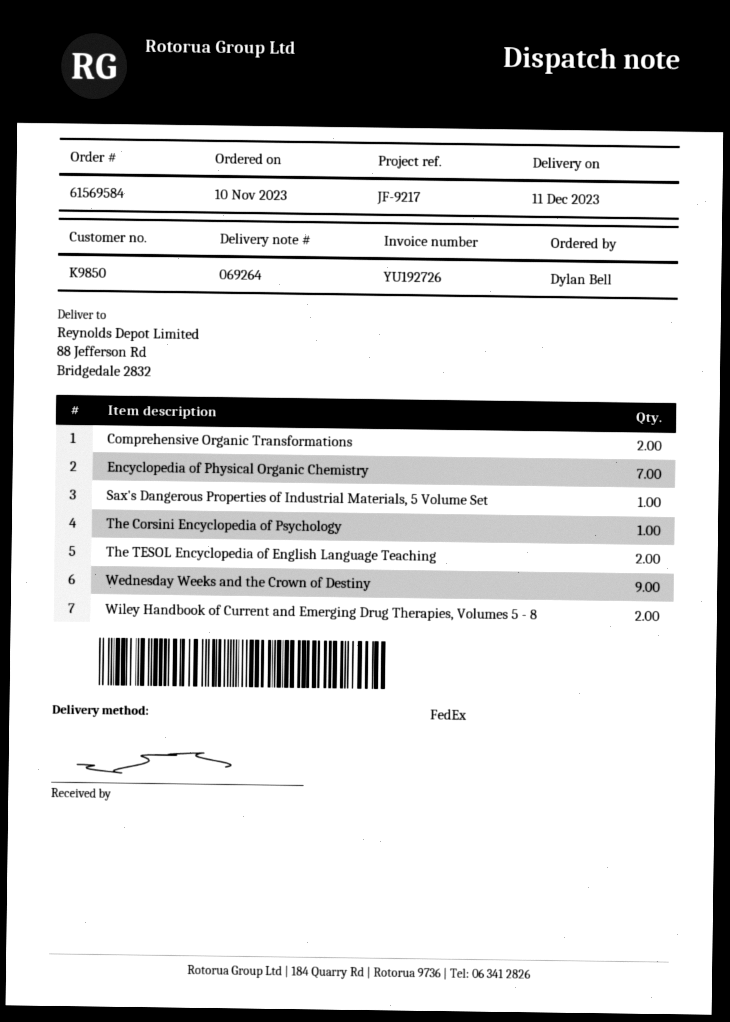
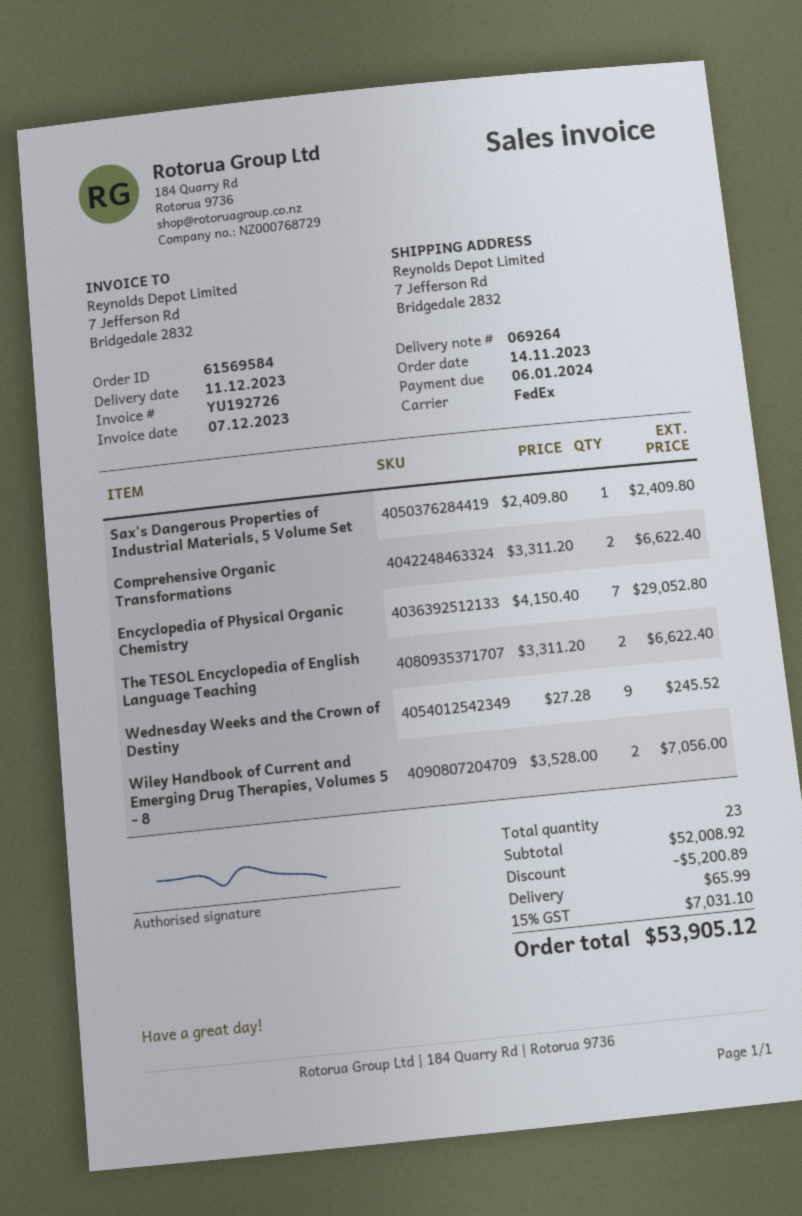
order date: 2023-11-10 -> 2023-11-14
ship to: 88 Jefferson Rd, Bridgedale 2832 -> 7 Jefferson Rd, Bridgedale 2832
The Corsini Encyclopedia of Psychology: 1 -> none

